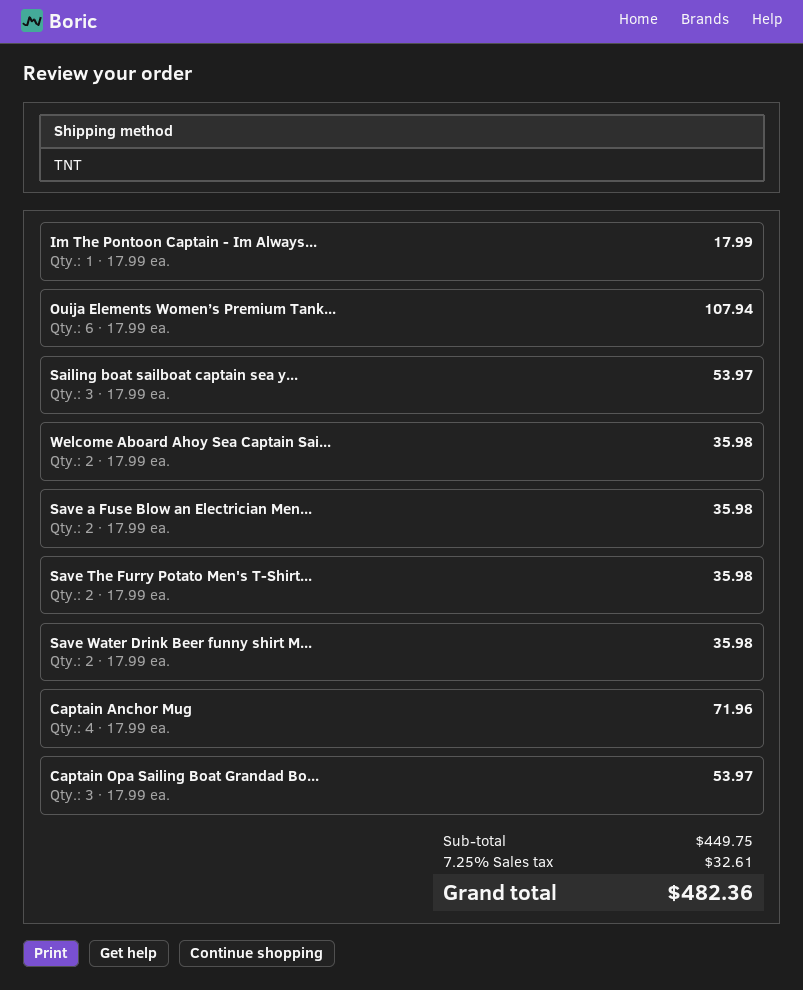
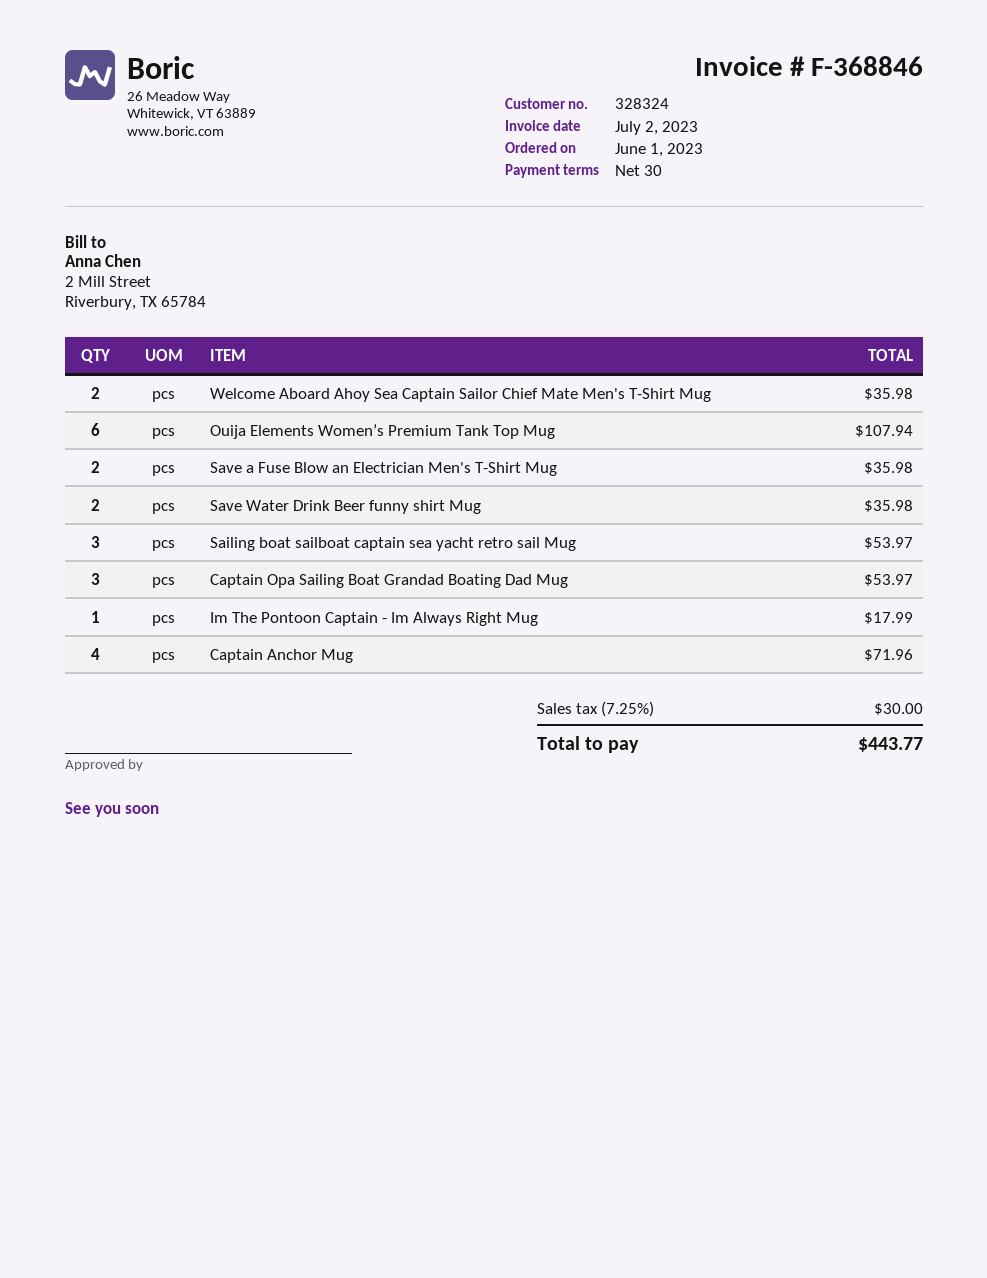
Save The Furry Potato Men's T-Shirt...: 2 for 35.98 -> none
tax: 7.25% = 32.61 -> 7.25% = 30.00
total: 482.36 -> 443.77

